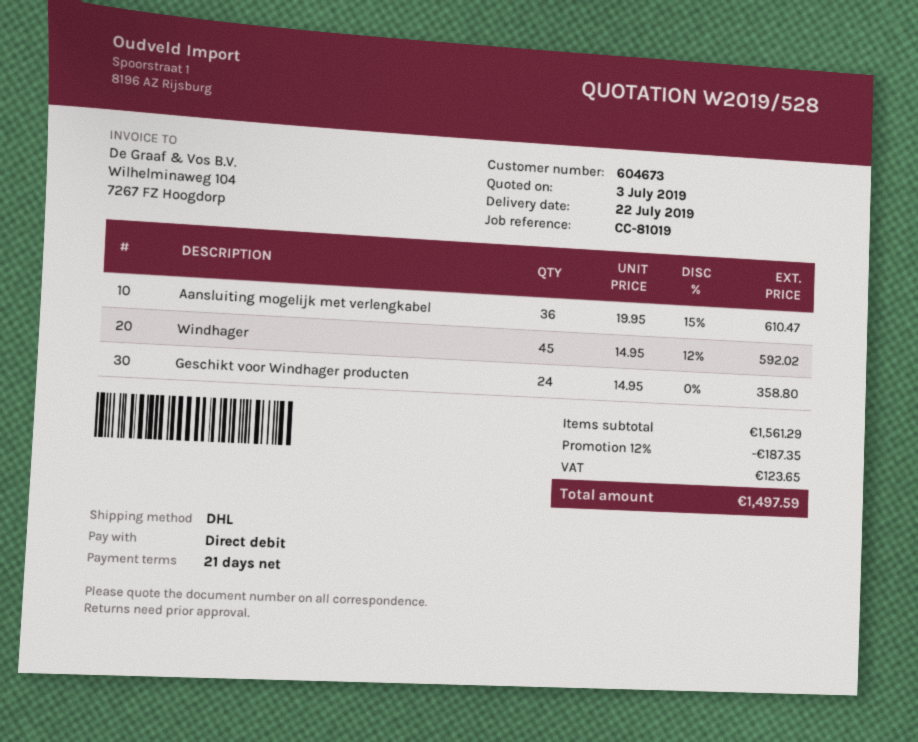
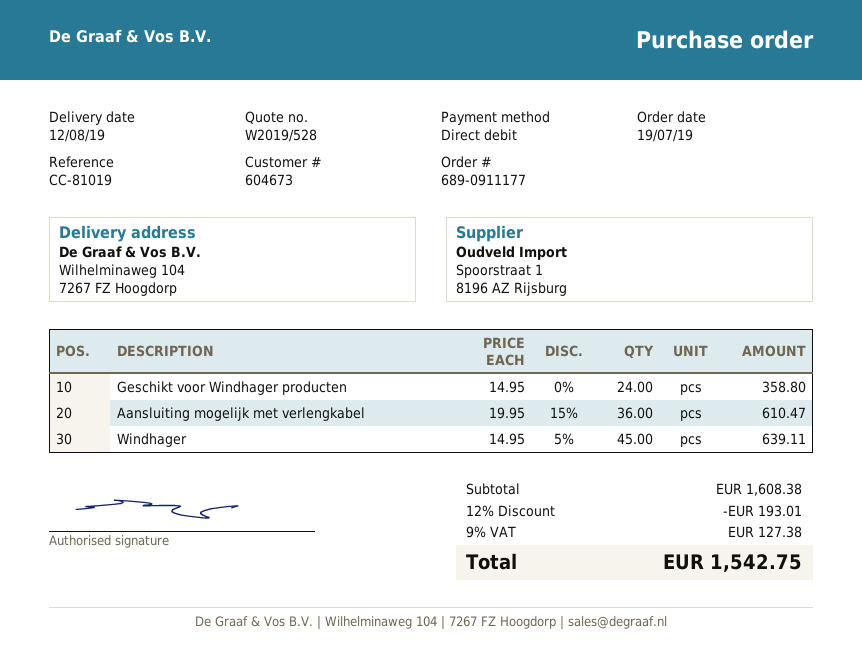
delivery date: 2019-07-22 -> 2019-08-12
Windhager: 45 x 14.95 - 12% = 592.02 -> 45 x 14.95 - 5% = 639.11
subtotal: 1561.29 -> 1608.38
discount: 12% = 187.35 -> 12% = 193.01
tax: 123.65 -> 127.38
total: 1497.59 -> 1542.75

